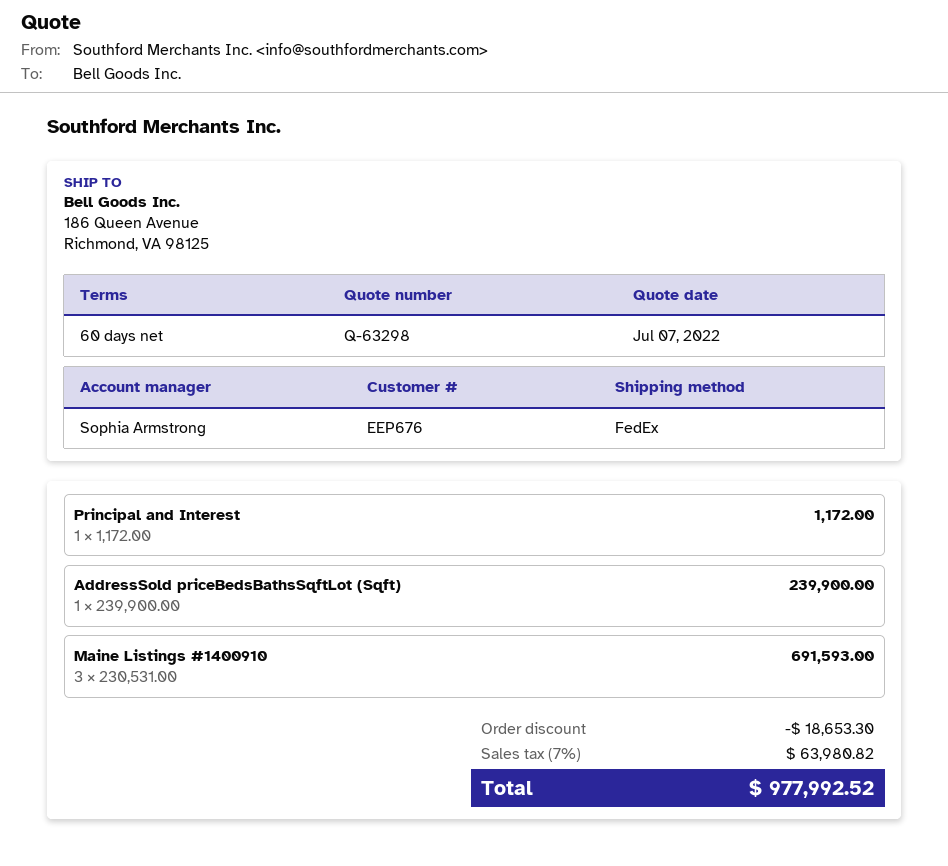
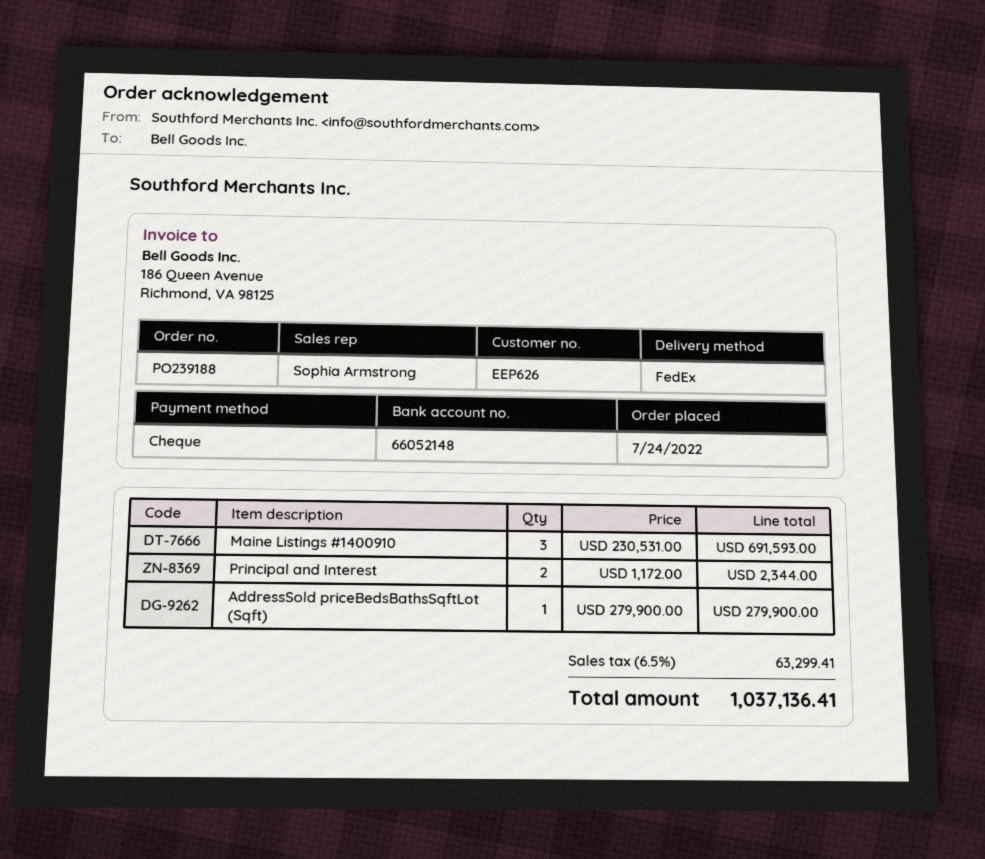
customer number: EEP676 -> EEP626
Principal and Interest: 1 x 1172.00 = 1172.00 -> 2 x 1172.00 = 2344.00
AddressSold priceBedsBathsSqftLot (Sqft): 1 x 239900.00 = 239900.00 -> 1 x 279900.00 = 279900.00
discount: 18653.30 -> none
tax: 7% = 63980.82 -> 6.5% = 63299.41
total: 977992.52 -> 1037136.41

